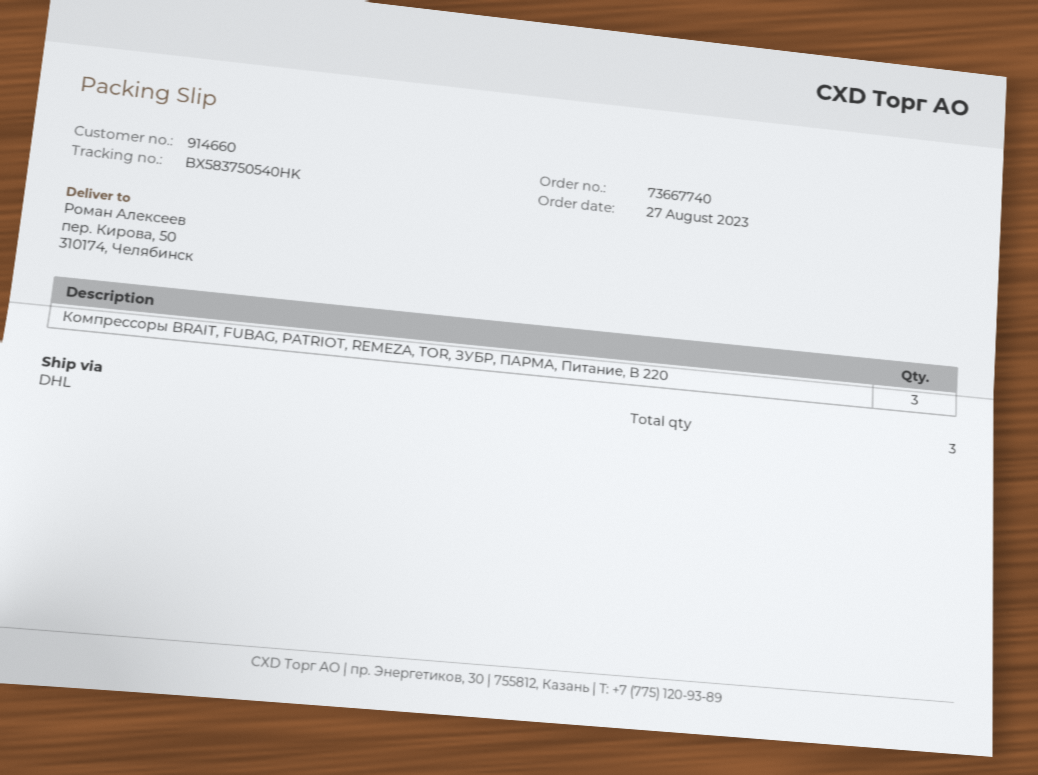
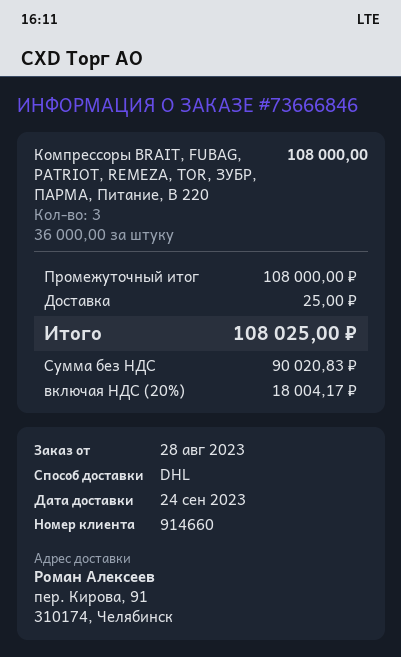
order number: 73667740 -> 73666846
order date: 2023-08-27 -> 2023-08-28
ship to: пер. Кирова, 50, 310174, Челябинск -> пер. Кирова, 91, 310174, Челябинск

